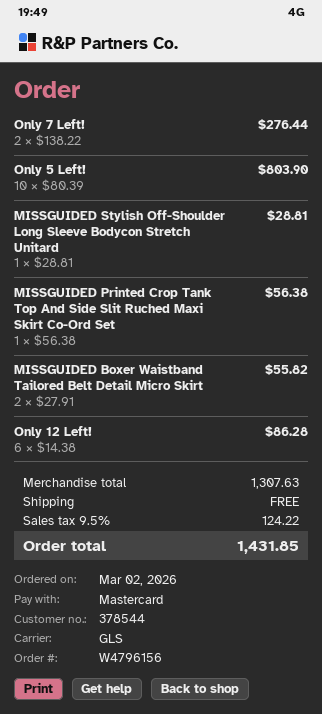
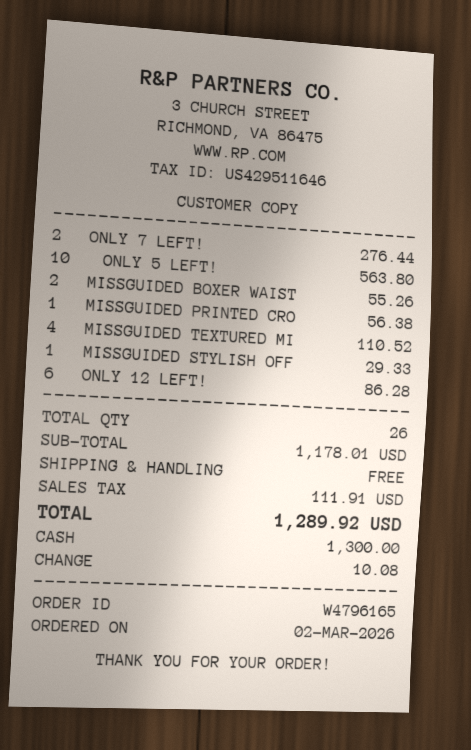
order number: W4796156 -> W4796165
payment method: Mastercard -> cash
Only 5 Left!: 10 for 803.90 -> 10 for 563.80
MISSGUIDED Stylish Off-Shoulder Long Sleeve Bodycon Stretch Unitard: 1 for 28.81 -> 1 for 29.33
MISSGUIDED Boxer Waistband Tailored Belt Detail Micro Skirt: 2 for 55.82 -> 2 for 55.26
MISSGUIDED TEXTURED MI: none -> 4 for 110.52
subtotal: 1307.63 -> 1178.01
tax: 124.22 -> 111.91
total: 1431.85 -> 1289.92

